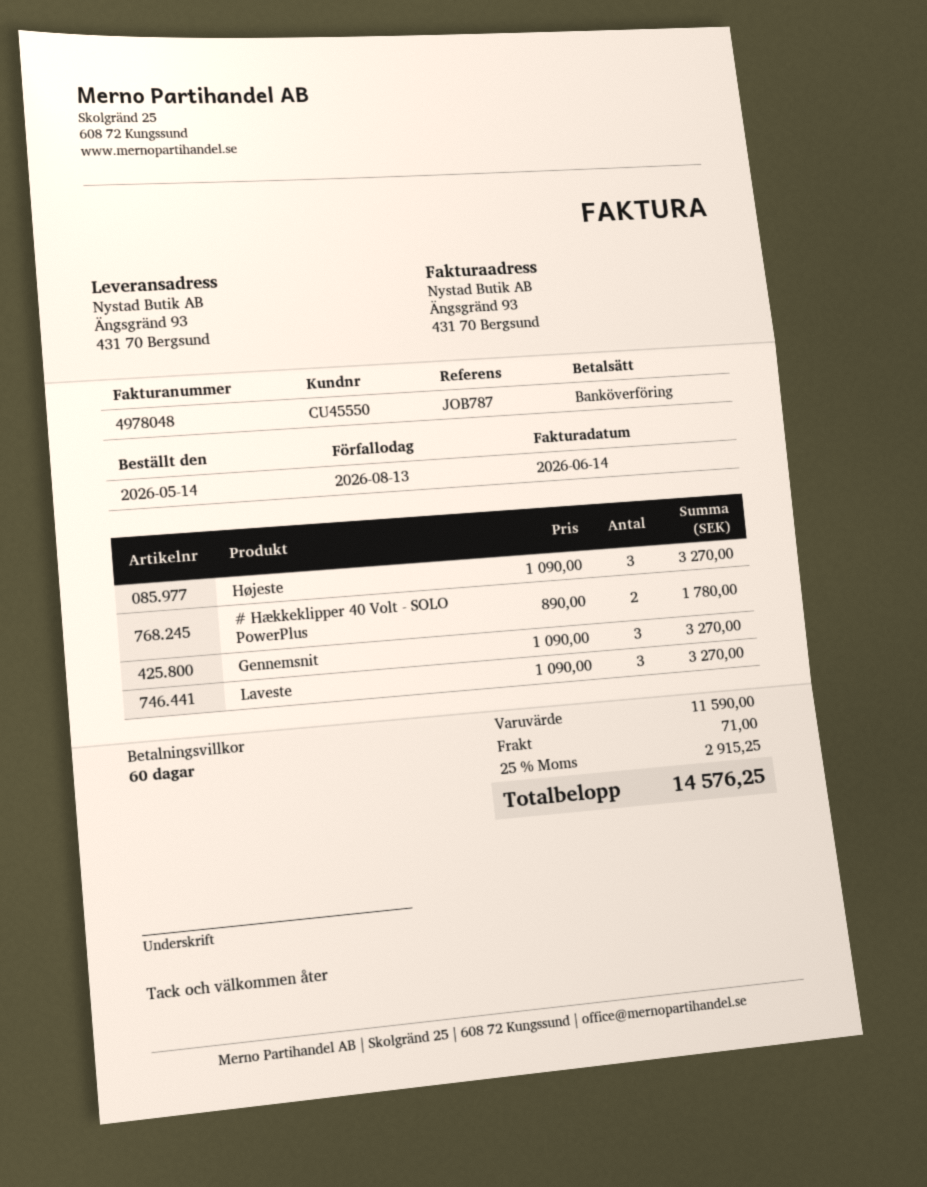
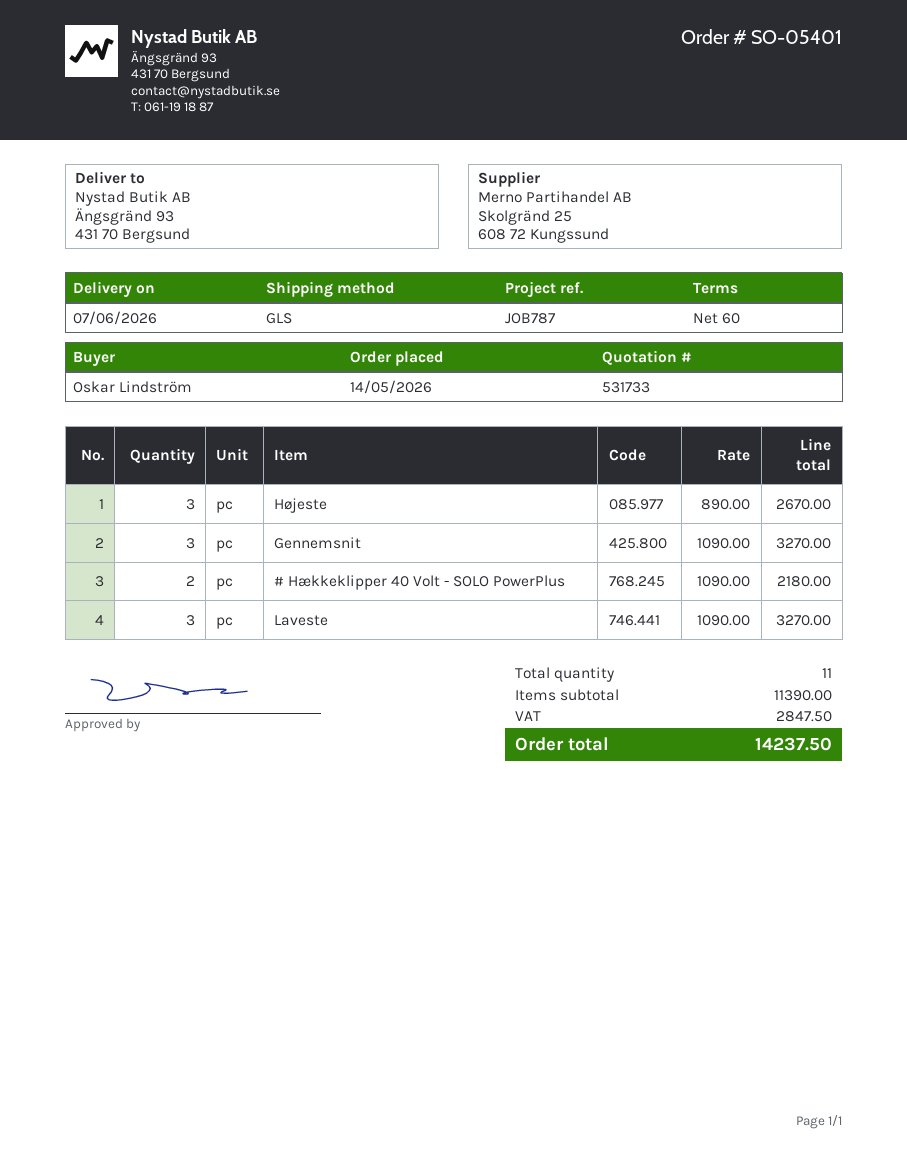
Højeste: 3 x 1090.00 = 3270.00 -> 3 x 890.00 = 2670.00
# Hækkeklipper 40 Volt - SOLO PowerPlus: 2 x 890.00 = 1780.00 -> 2 x 1090.00 = 2180.00
subtotal: 11590.00 -> 11390.00
shipping: 71.00 -> none
tax: 2915.25 -> 2847.50
total: 14576.25 -> 14237.50

